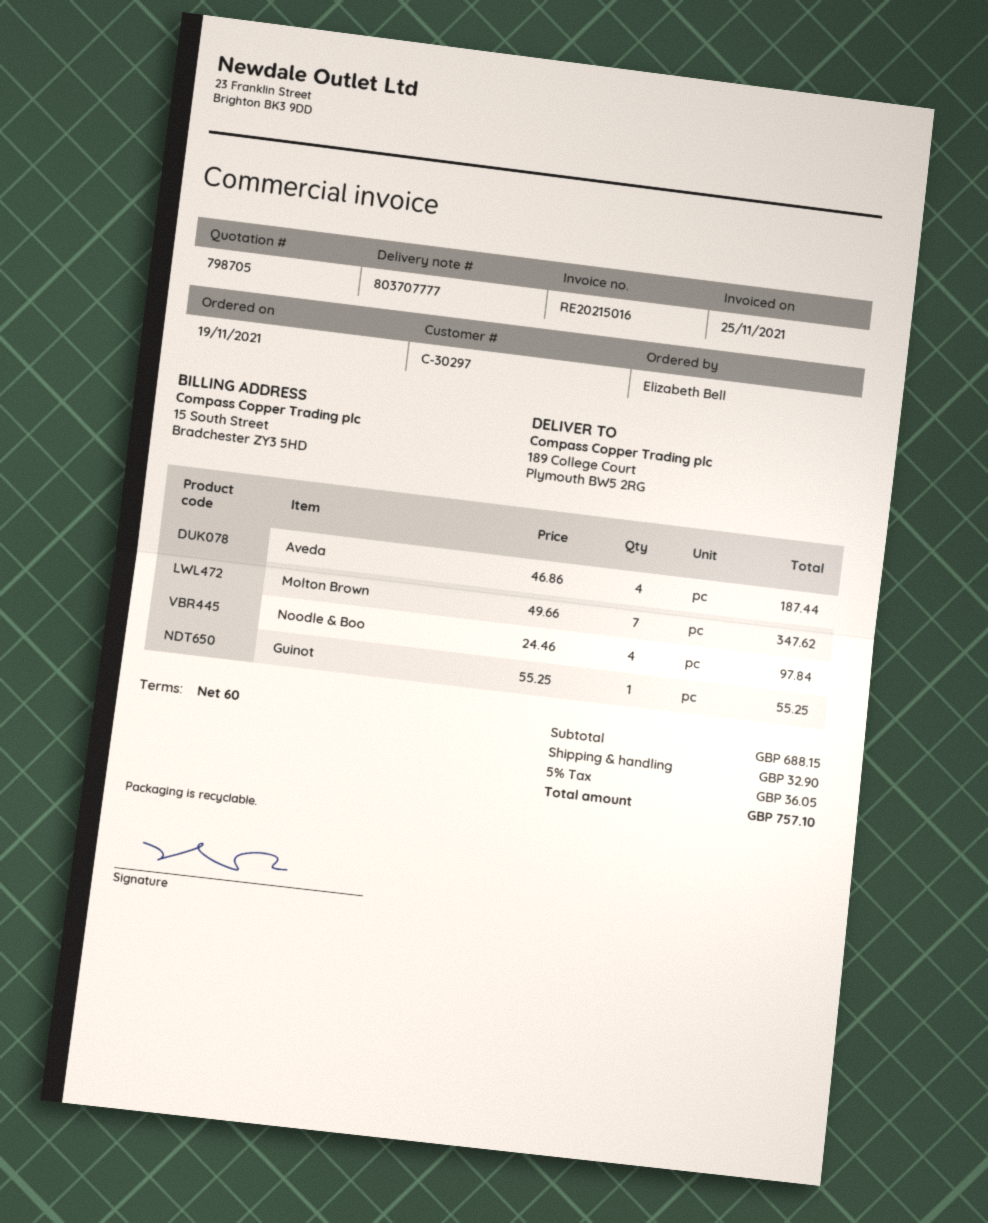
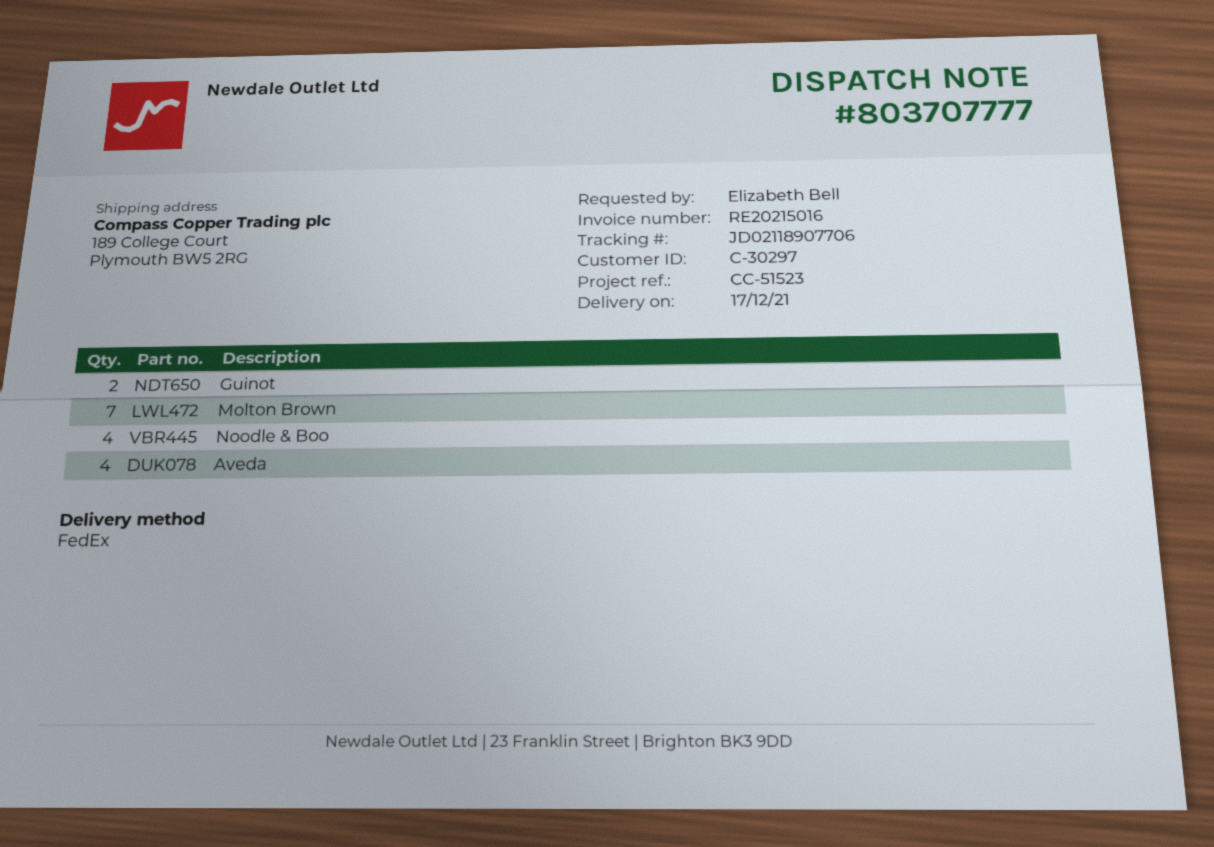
Guinot: 1 -> 2

